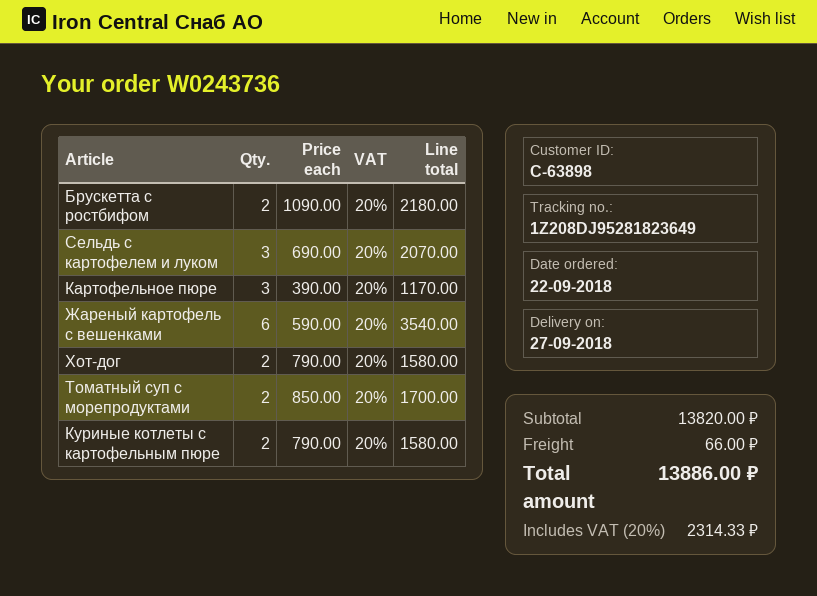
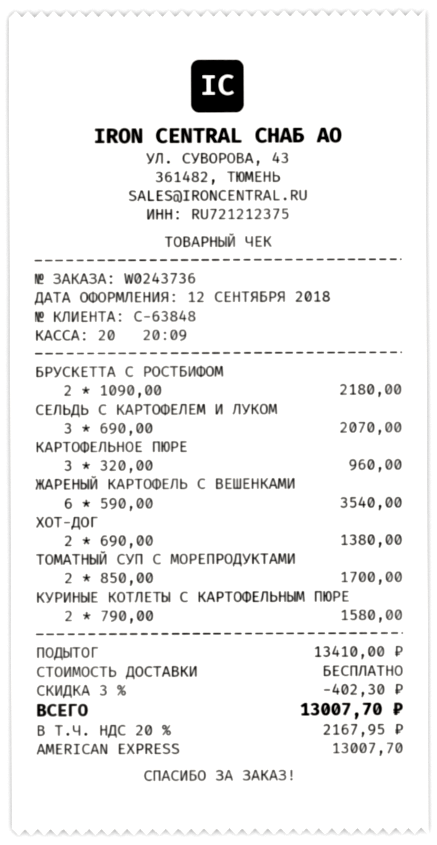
order date: 2018-09-22 -> 2018-09-12
customer number: C-63898 -> C-63848
Картофельное пюре: 3 x 390.00 = 1170.00 -> 3 x 320.00 = 960.00
Хот-дог: 2 x 790.00 = 1580.00 -> 2 x 690.00 = 1380.00
subtotal: 13820.00 -> 13410.00
discount: none -> 3% = 402.30
shipping: 66.00 -> 0.00
tax: 20% = 2314.33 -> 20% = 2167.95
total: 13886.00 -> 13007.70

